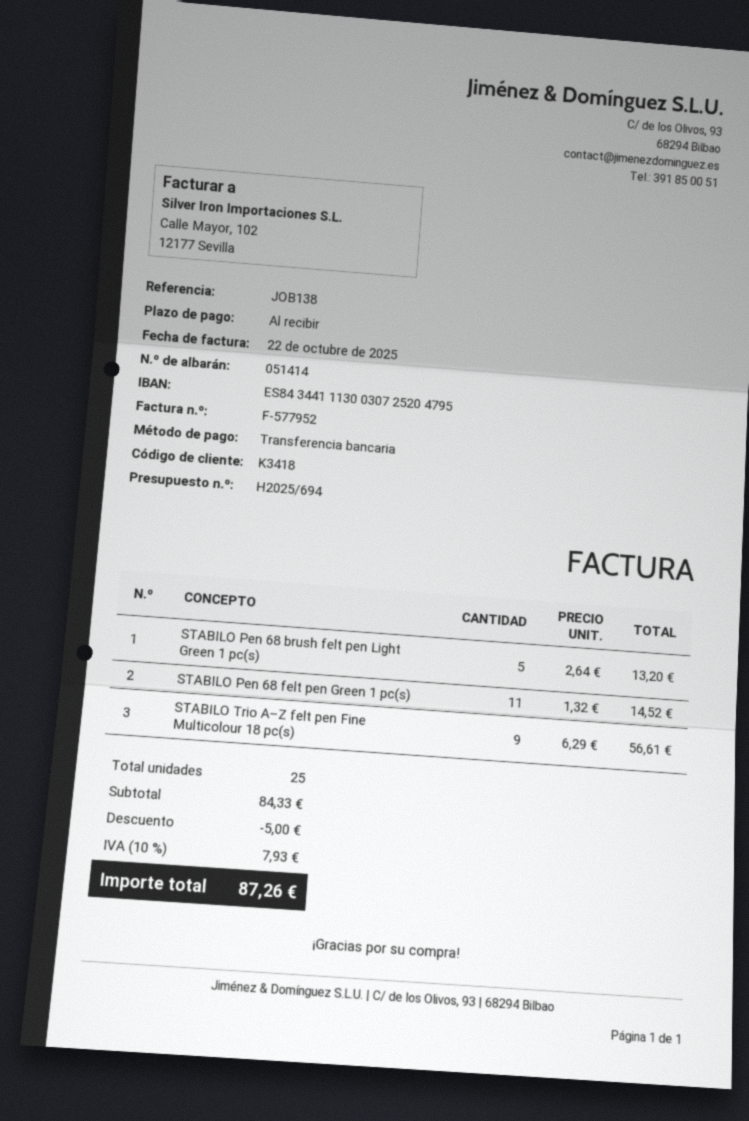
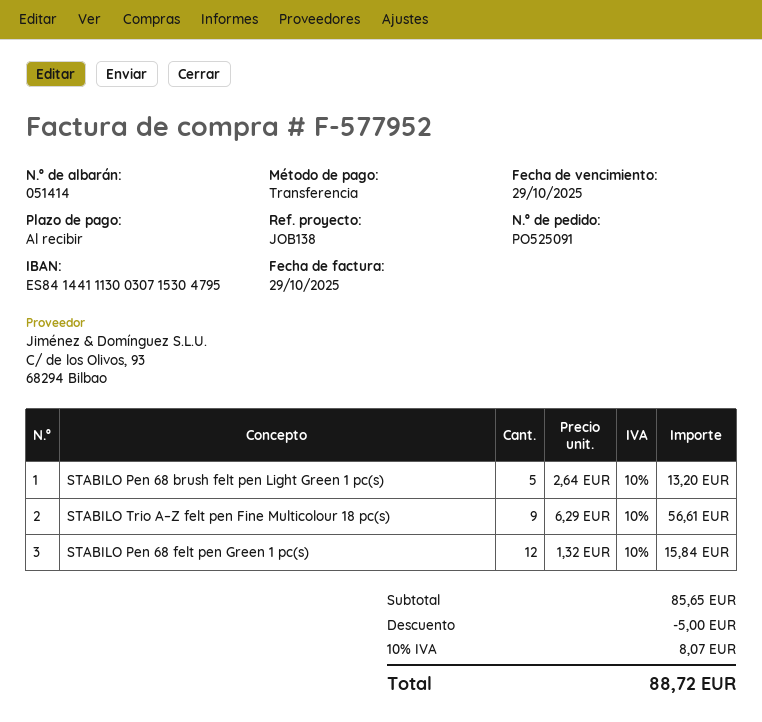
invoice date: 2025-10-22 -> 2025-10-29
bank account: ES8434411130030725204795 -> ES8414411130030715304795
STABILO Pen 68 felt pen Green 1 pc(s): 11 x 1.32 = 14.52 -> 12 x 1.32 = 15.84
subtotal: 84.33 -> 85.65
tax: 10% = 7.93 -> 10% = 8.07
total: 87.26 -> 88.72

